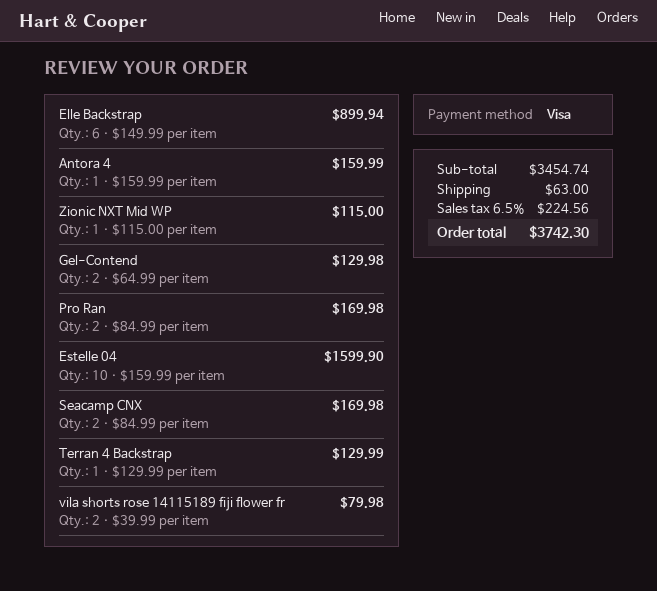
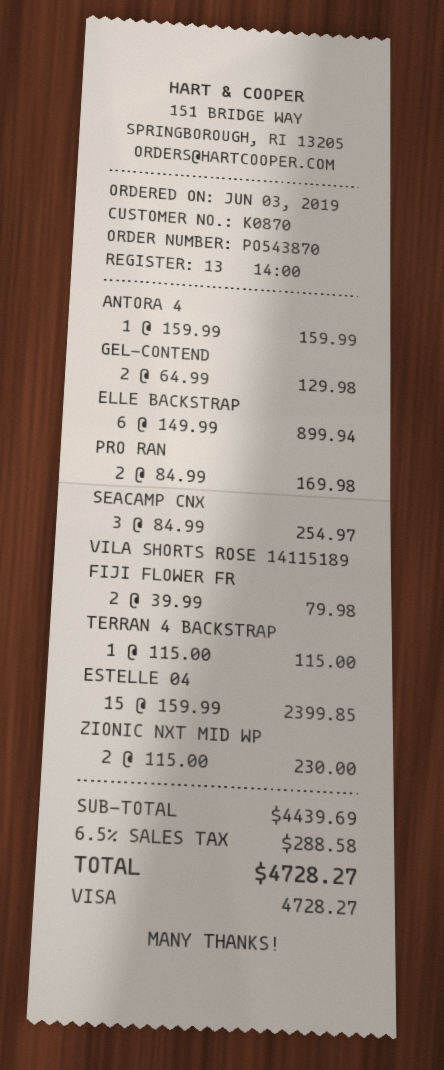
Zionic NXT Mid WP: 1 x 115.00 = 115.00 -> 2 x 115.00 = 230.00
Estelle 04: 10 x 159.99 = 1599.90 -> 15 x 159.99 = 2399.85
Seacamp CNX: 2 x 84.99 = 169.98 -> 3 x 84.99 = 254.97
Terran 4 Backstrap: 1 x 129.99 = 129.99 -> 1 x 115.00 = 115.00
subtotal: 3454.74 -> 4439.69
shipping: 63.00 -> none
tax: 6.5% = 224.56 -> 6.5% = 288.58
total: 3742.30 -> 4728.27

